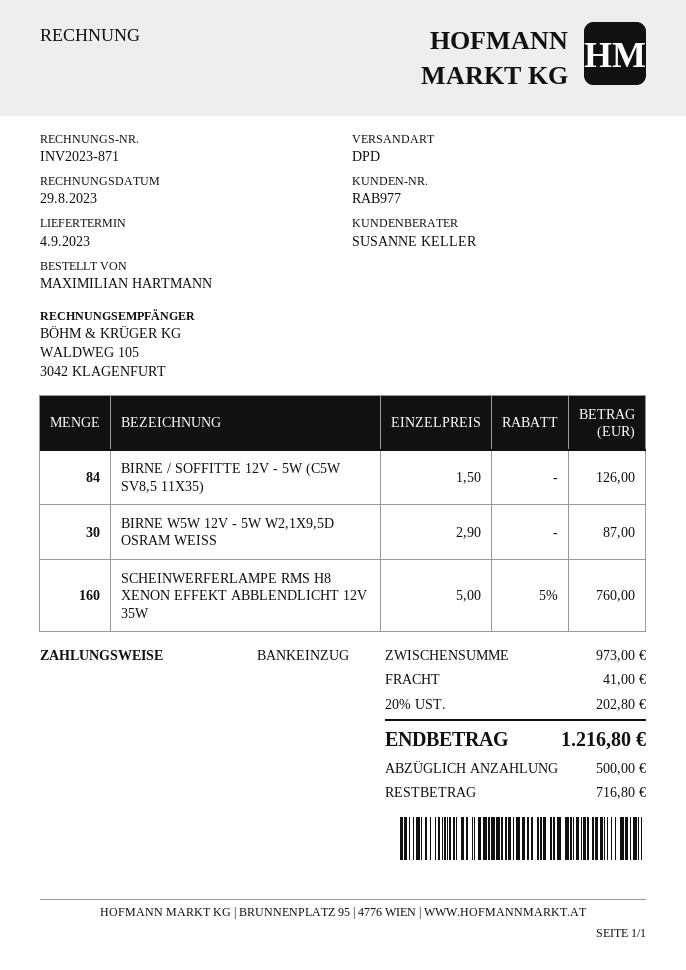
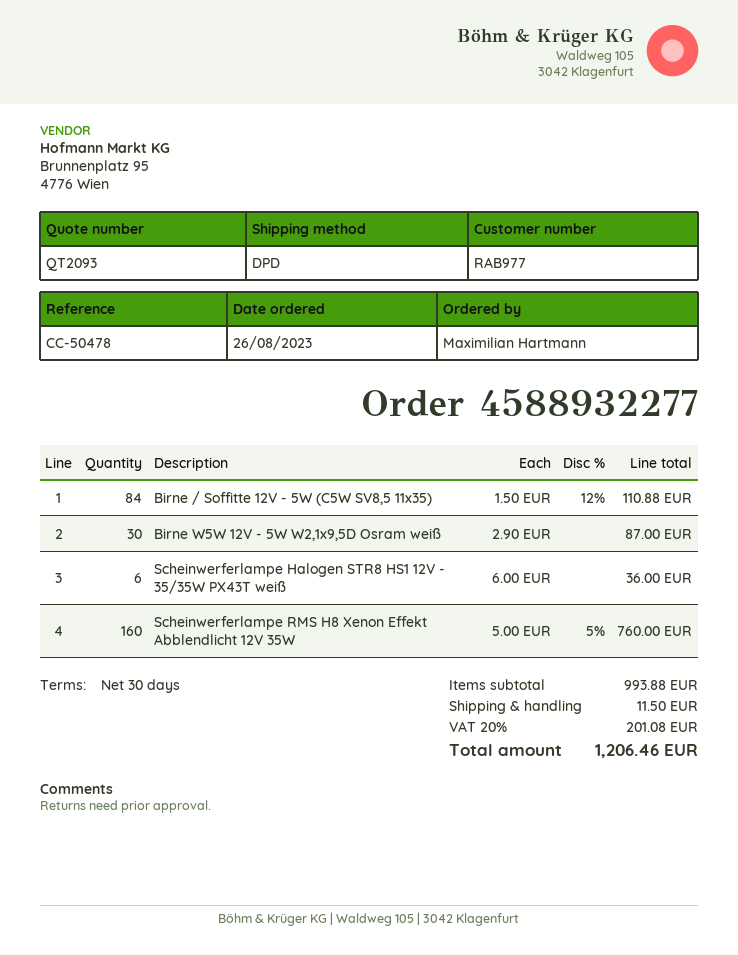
BIRNE / SOFFITTE 12V - 5W (C5W SV8,5 11X35): 84 x 1.50 = 126.00 -> 84 x 1.50 - 12% = 110.88
Scheinwerferlampe Halogen STR8 HS1 12V - 35/35W PX43T weiß: none -> 6 x 6.00 = 36.00
subtotal: 973.00 -> 993.88
shipping: 41.00 -> 11.50
tax: 20% = 202.80 -> 20% = 201.08
total: 1216.80 -> 1206.46

